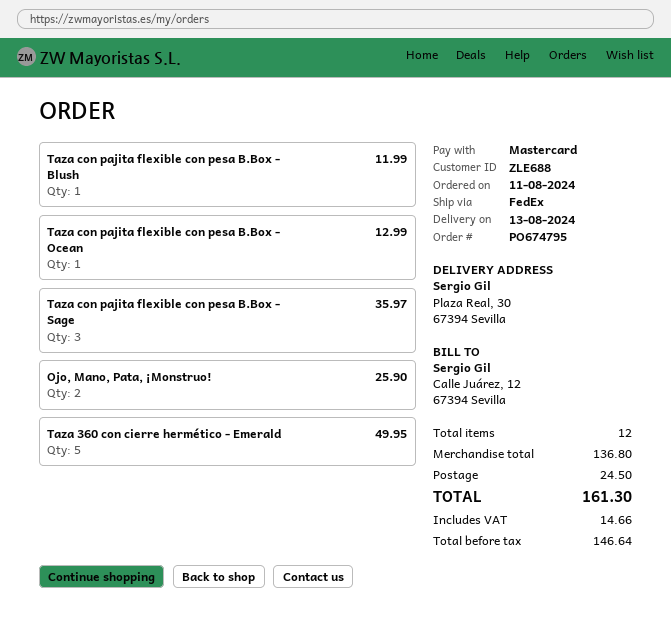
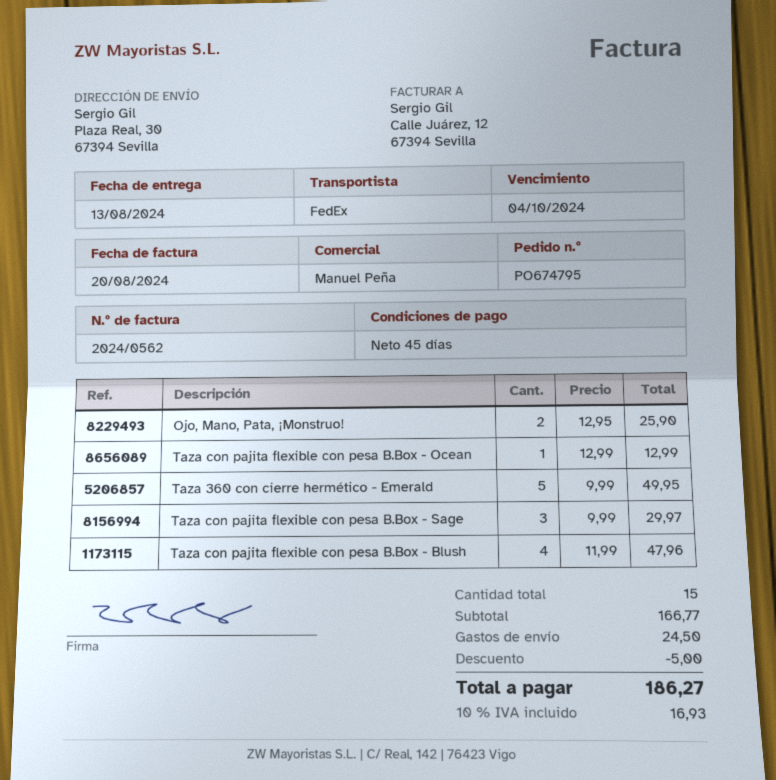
Taza con pajita flexible con pesa B.Box - Blush: 1 for 11.99 -> 4 for 47.96
Taza con pajita flexible con pesa B.Box - Sage: 3 for 35.97 -> 3 for 29.97
total quantity: 12 -> 15
subtotal: 136.80 -> 166.77
discount: none -> 5.00
tax: 14.66 -> 16.93
total: 161.30 -> 186.27

